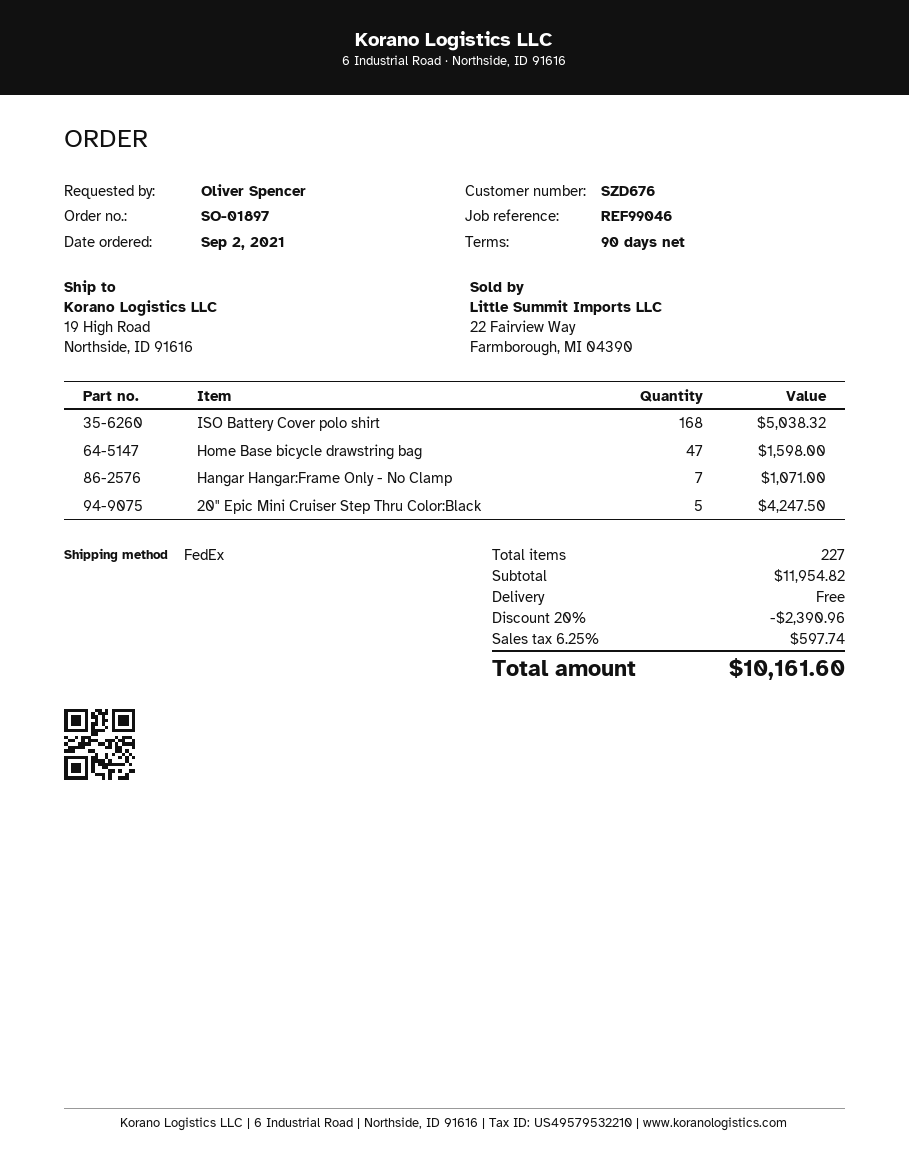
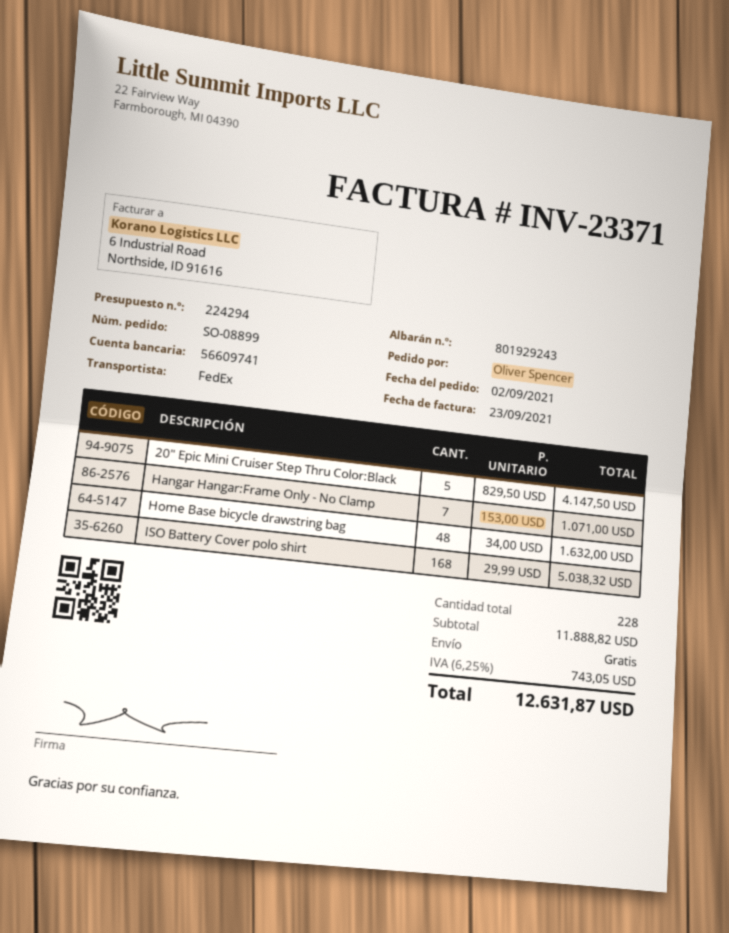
order number: SO-01897 -> SO-08899
Home Base bicycle drawstring bag: 47 for 1598.00 -> 48 for 1632.00
20" Epic Mini Cruiser Step Thru Color:Black: 5 for 4247.50 -> 5 for 4147.50
total quantity: 227 -> 228
subtotal: 11954.82 -> 11888.82
discount: 20% = 2390.96 -> none
tax: 6.25% = 597.74 -> 6.25% = 743.05
total: 10161.60 -> 12631.87

